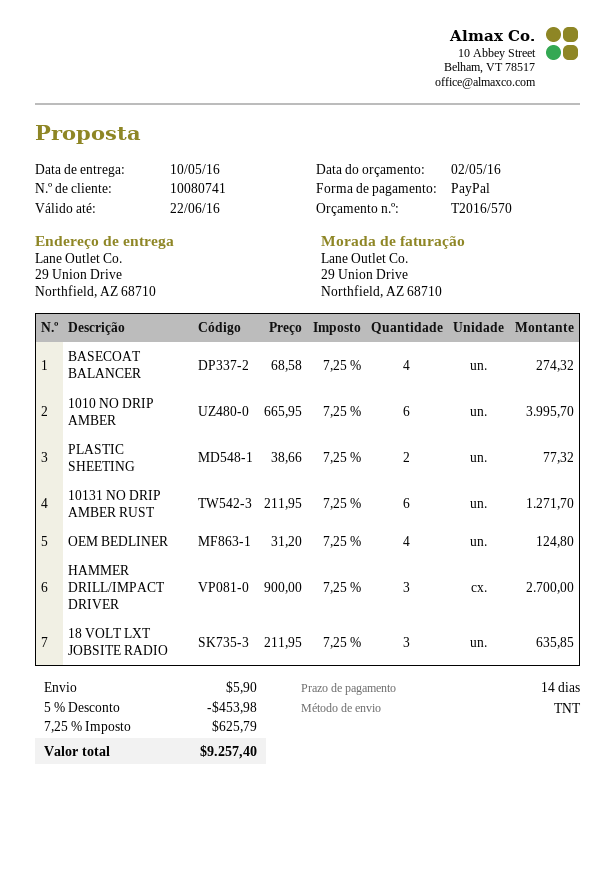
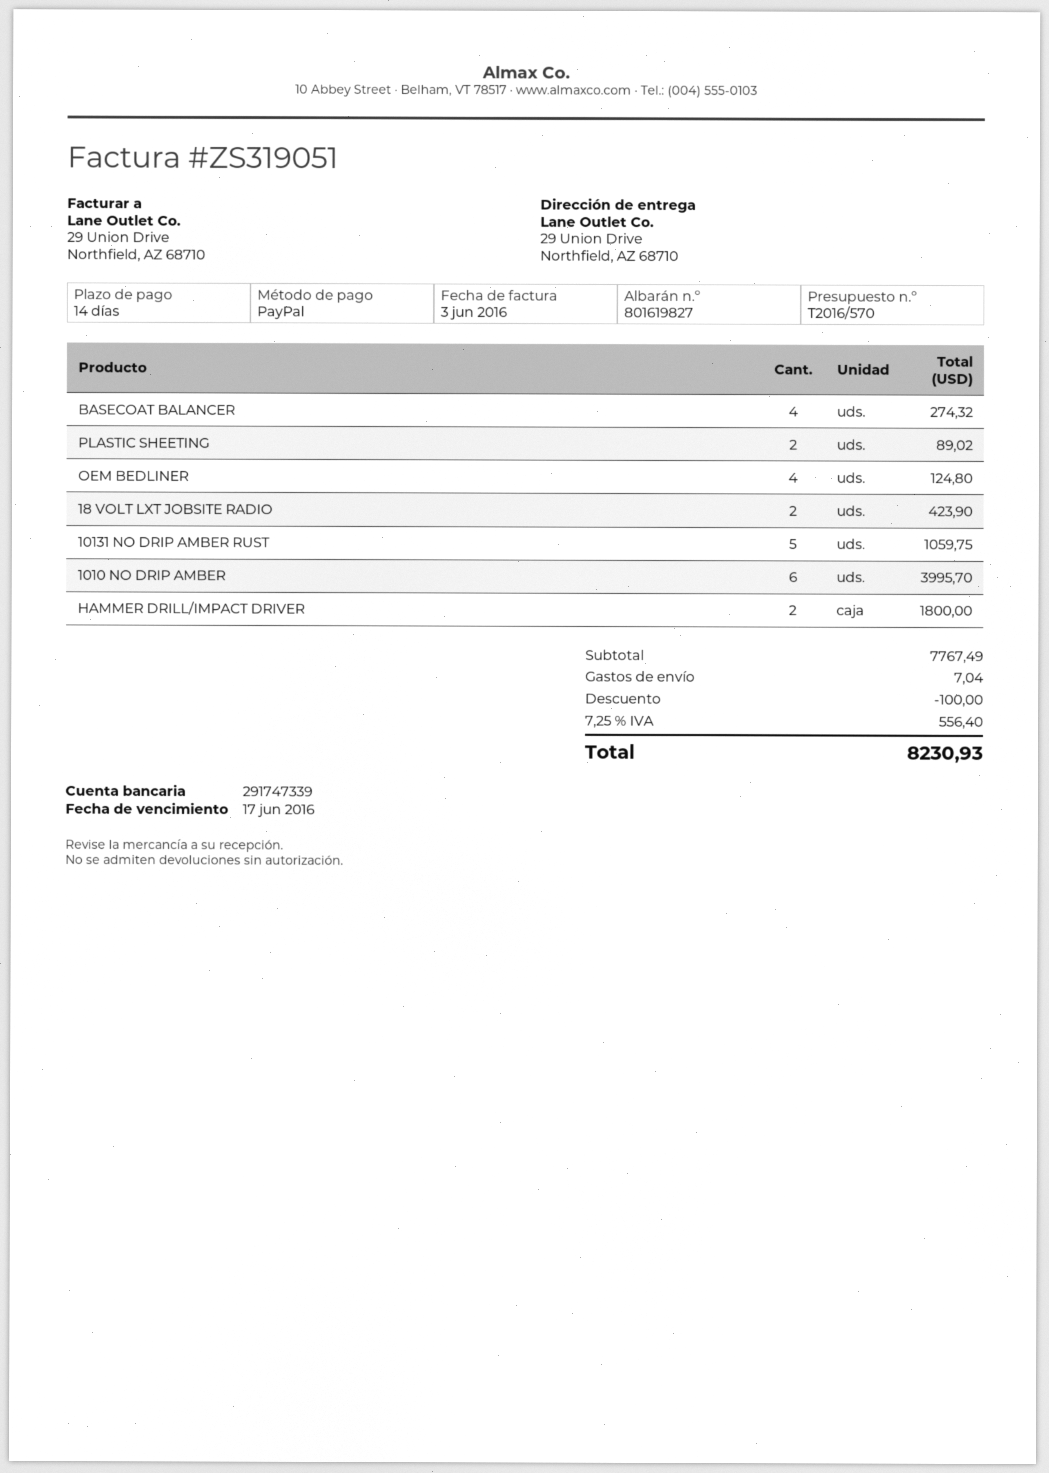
PLASTIC SHEETING: 2 for 77.32 -> 2 for 89.02
10131 NO DRIP AMBER RUST: 6 for 1271.70 -> 5 for 1059.75
HAMMER DRILL/IMPACT DRIVER: 3 for 2700.00 -> 2 for 1800.00
18 VOLT LXT JOBSITE RADIO: 3 for 635.85 -> 2 for 423.90
discount: 453.98 -> 100.00
shipping: 5.90 -> 7.04
tax: 7.25% = 625.79 -> 7.25% = 556.40
total: 9257.40 -> 8230.93

